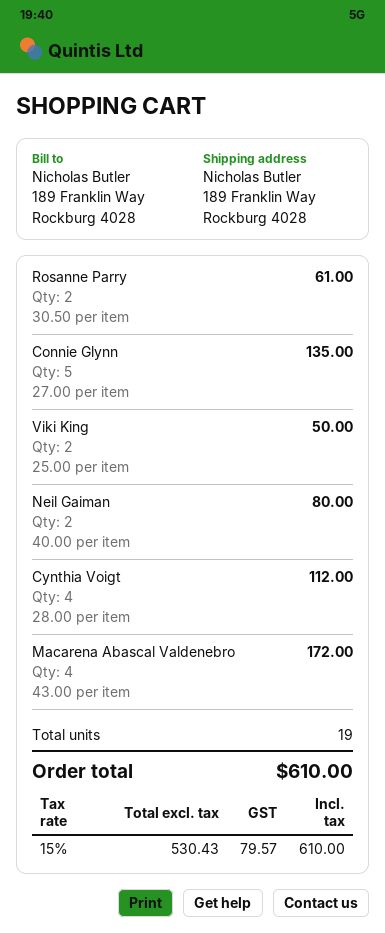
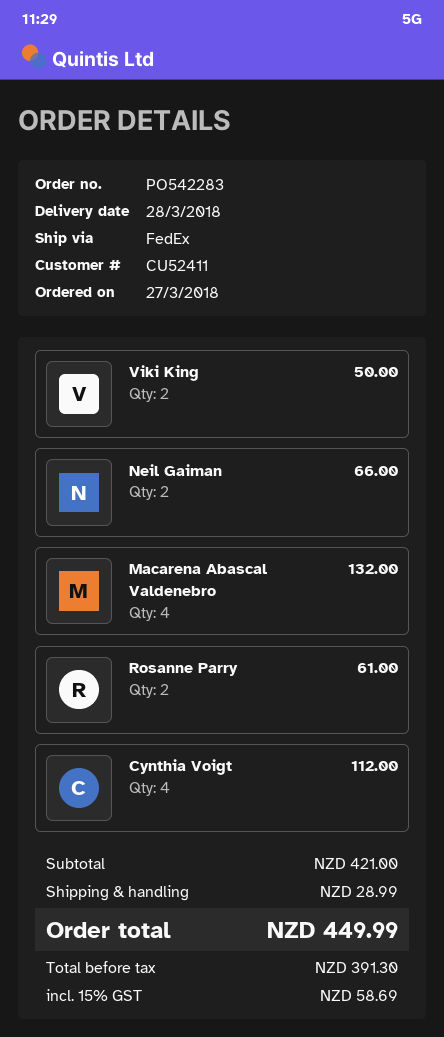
Connie Glynn: 5 for 135.00 -> none
Neil Gaiman: 2 for 80.00 -> 2 for 66.00
Macarena Abascal Valdenebro: 4 for 172.00 -> 4 for 132.00
shipping: none -> 28.99
net: 530.43 -> 391.30
tax: 15% = 79.57 -> 15% = 58.69
total: 610.00 -> 449.99

